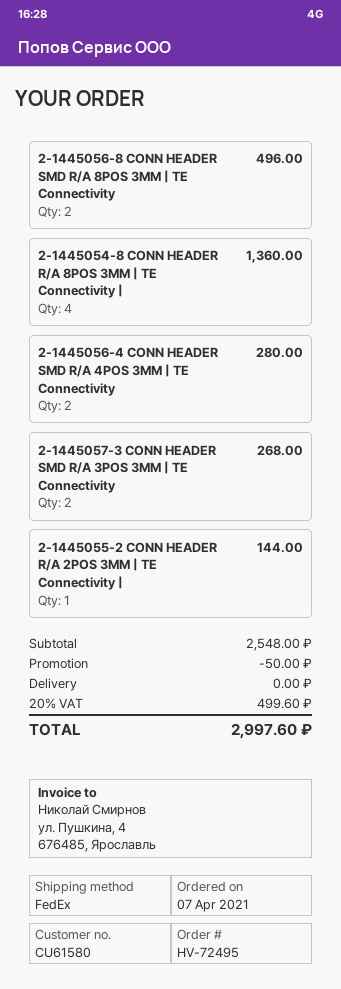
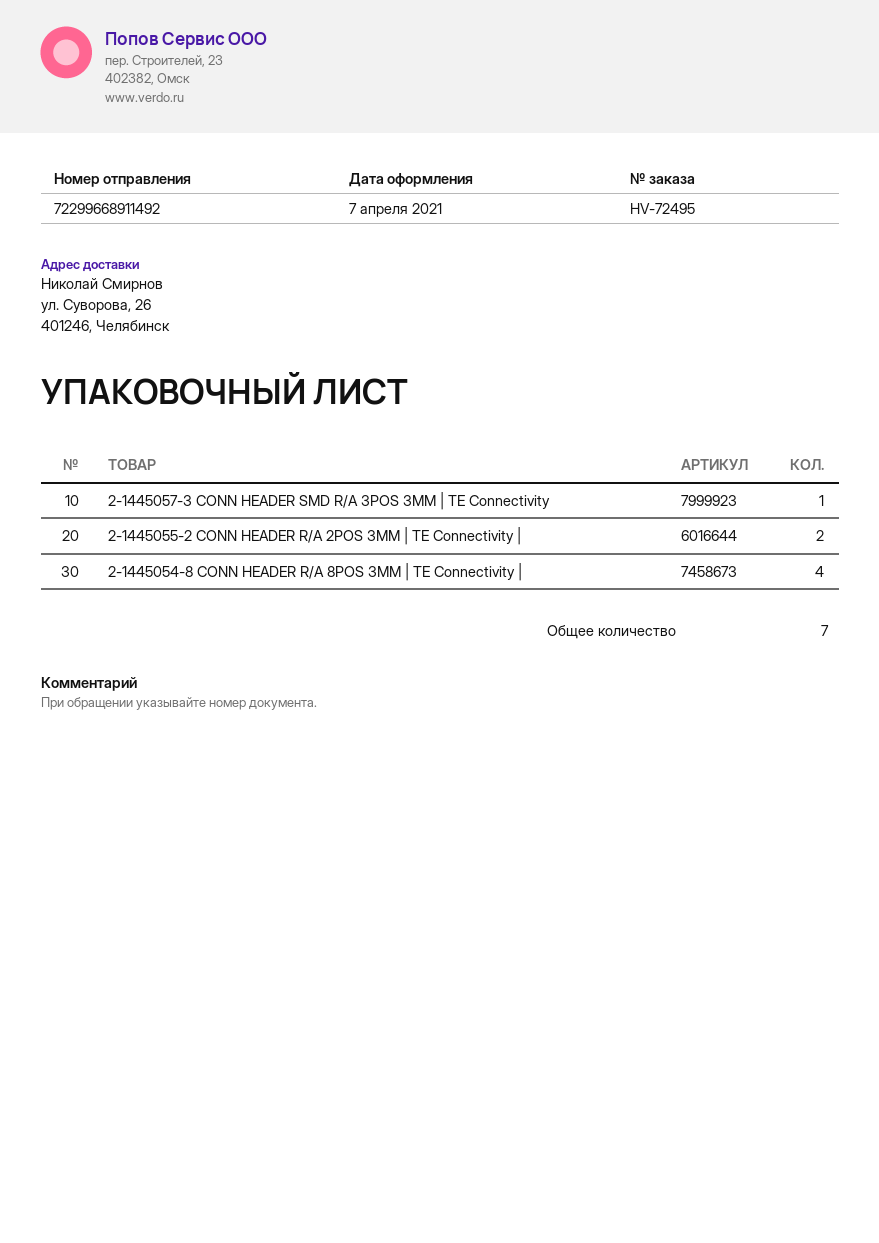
2-1445056-8 CONN HEADER SMD R/A 8POS 3MM | TE Connectivity: 2 -> none
2-1445056-4 CONN HEADER SMD R/A 4POS 3MM | TE Connectivity: 2 -> none
2-1445057-3 CONN HEADER SMD R/A 3POS 3MM | TE Connectivity: 2 -> 1
2-1445055-2 CONN HEADER R/A 2POS 3MM | TE Connectivity |: 1 -> 2

